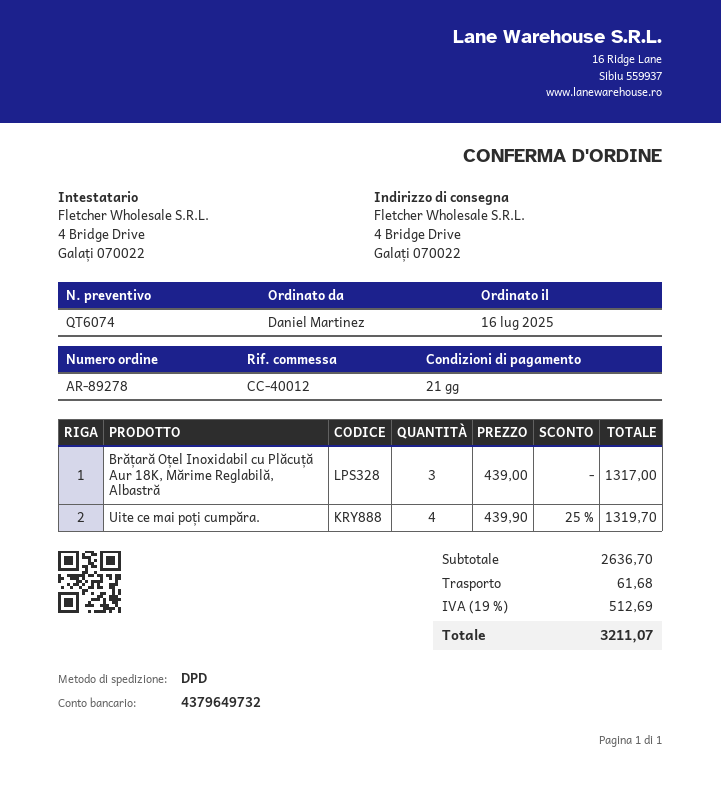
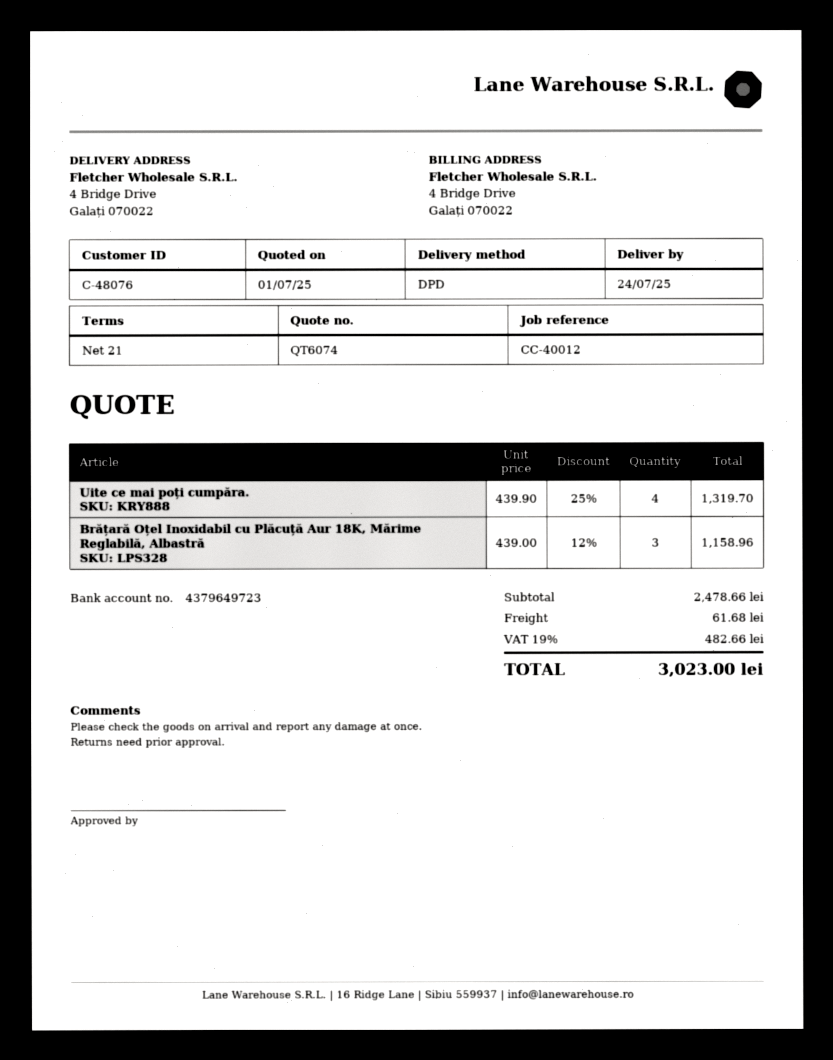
bank account: 4379649732 -> 4379649723
Brățară Oțel Inoxidabil cu Plăcuță Aur 18K, Mărime Reglabilă, Albastră: 3 x 439.00 = 1317.00 -> 3 x 439.00 - 12% = 1158.96
subtotal: 2636.70 -> 2478.66
tax: 19% = 512.69 -> 19% = 482.66
total: 3211.07 -> 3023.00

